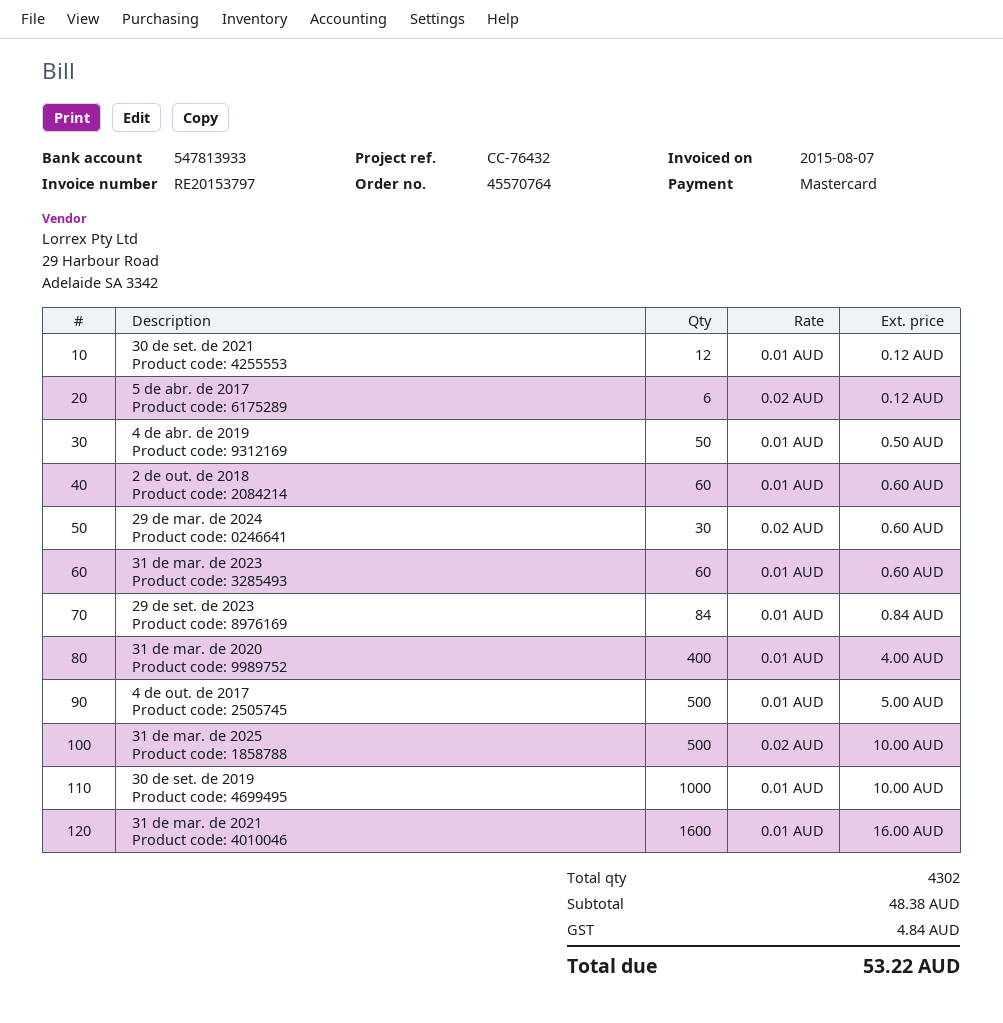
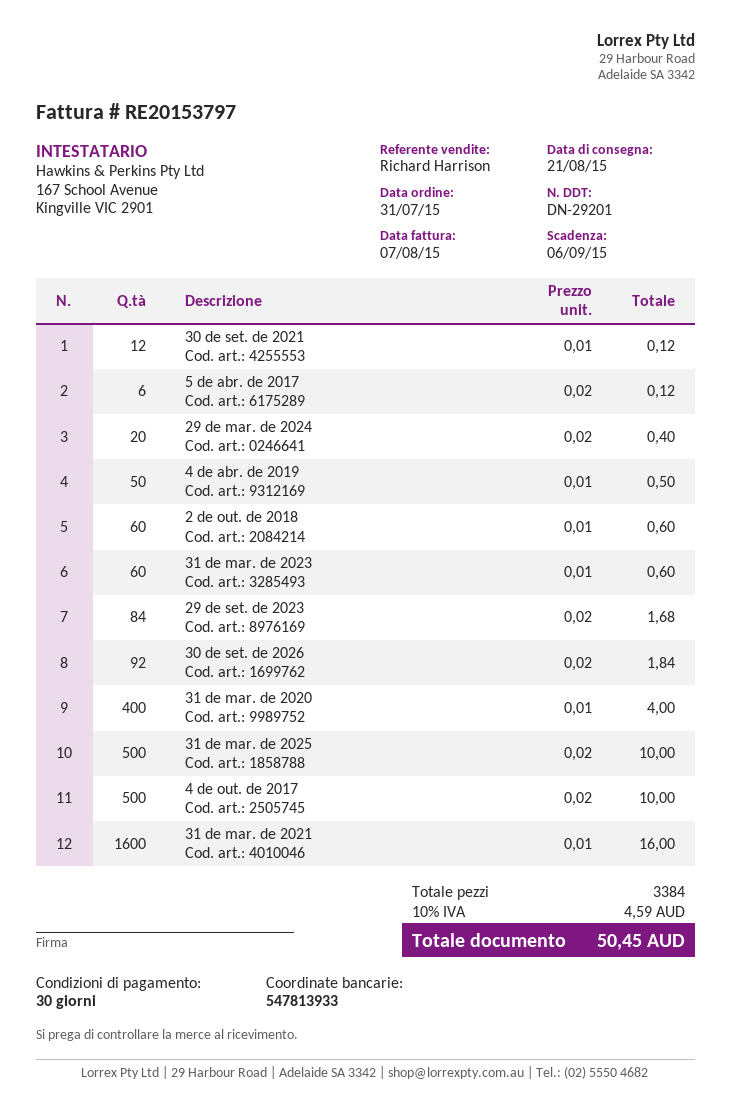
29 de mar. de 2024: 30 x 0.02 = 0.60 -> 20 x 0.02 = 0.40
29 de set. de 2023: 84 x 0.01 = 0.84 -> 84 x 0.02 = 1.68
4 de out. de 2017: 500 x 0.01 = 5.00 -> 500 x 0.02 = 10.00
30 de set. de 2019: 1000 x 0.01 = 10.00 -> none
30 de set. de 2026: none -> 92 x 0.02 = 1.84
total quantity: 4302 -> 3384
tax: 4.84 -> 4.59
total: 53.22 -> 50.45

